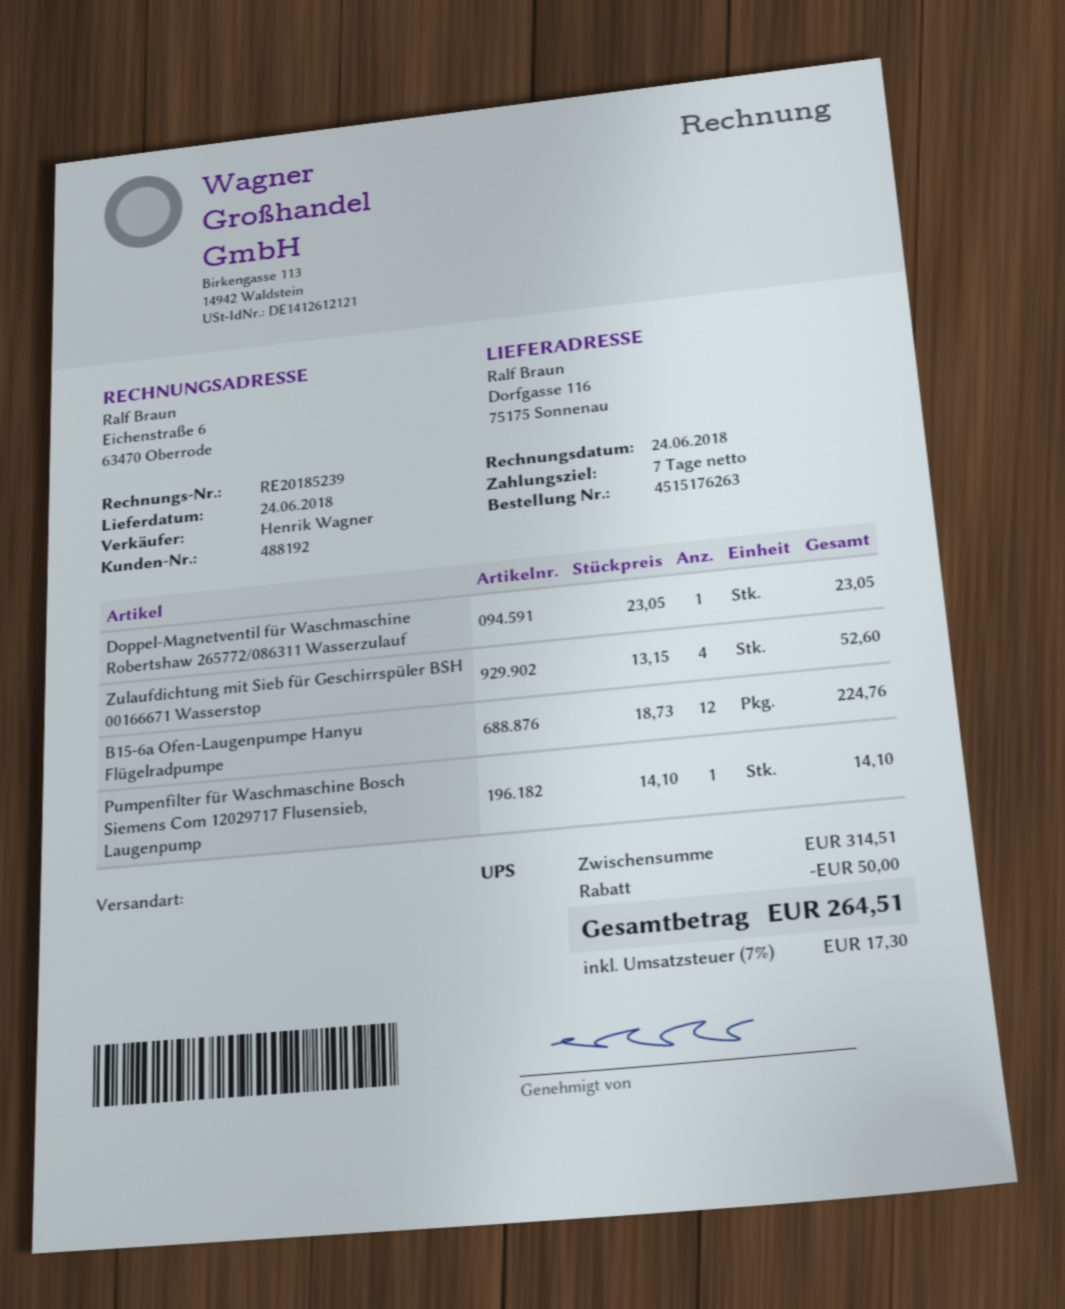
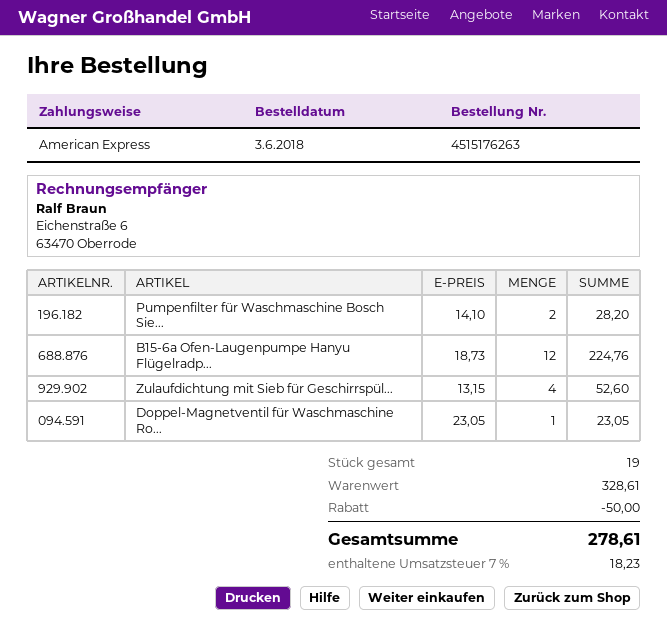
Pumpenfilter für Waschmaschine Bosch Siemens Com 12029717 Flusensieb, Laugenpump: 1 x 14.10 = 14.10 -> 2 x 14.10 = 28.20
subtotal: 314.51 -> 328.61
tax: 7% = 17.30 -> 7% = 18.23
total: 264.51 -> 278.61

